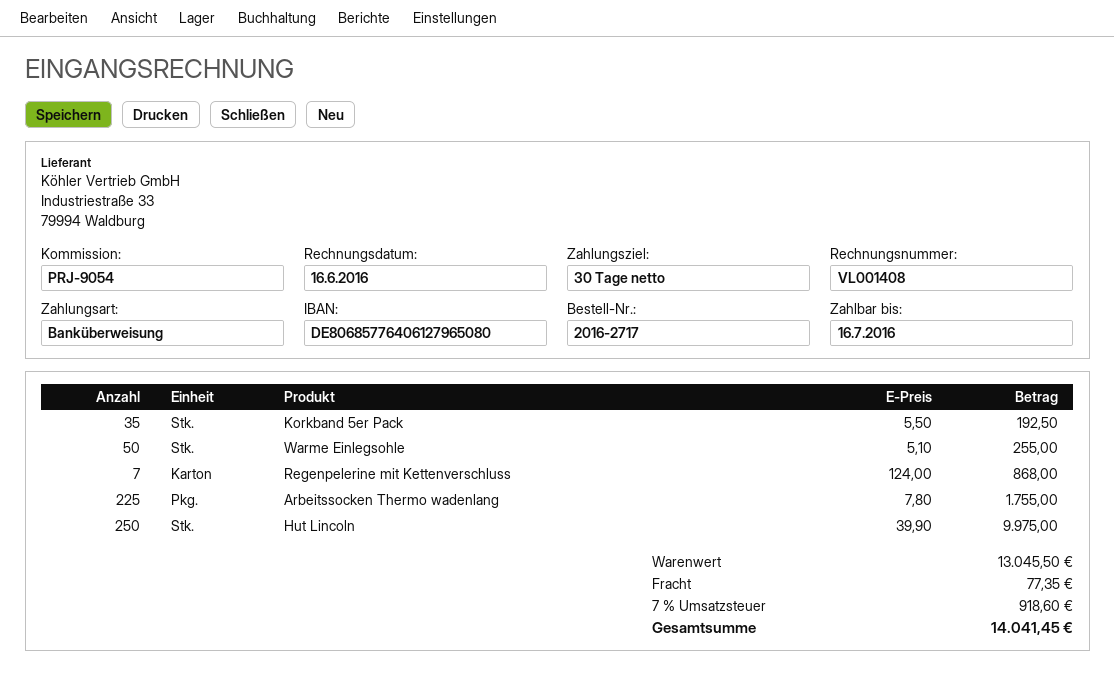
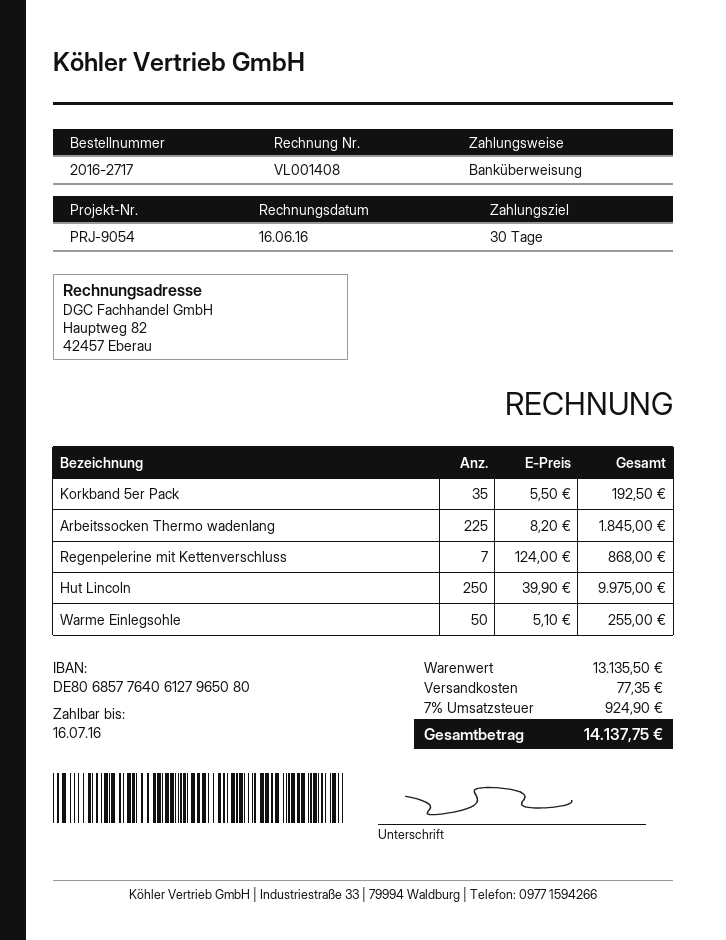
Arbeitssocken Thermo wadenlang: 225 x 7.80 = 1755.00 -> 225 x 8.20 = 1845.00
subtotal: 13045.50 -> 13135.50
tax: 7% = 918.60 -> 7% = 924.90
total: 14041.45 -> 14137.75

